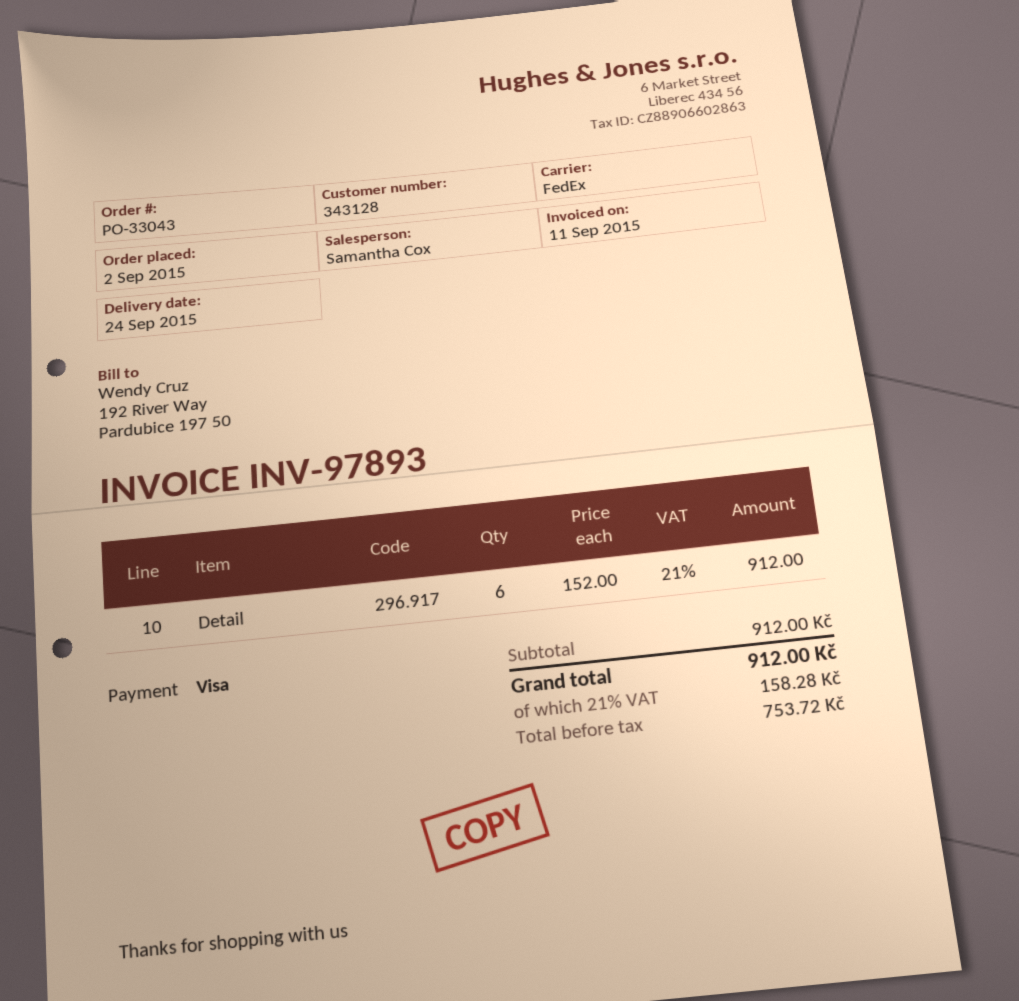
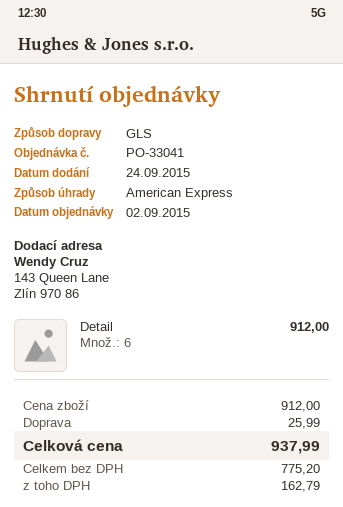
order number: PO-33043 -> PO-33041
payment method: Visa -> American Express
shipping method: FedEx -> GLS
shipping: none -> 25.99
net: 753.72 -> 775.20
tax: 158.28 -> 162.79
total: 912.00 -> 937.99

